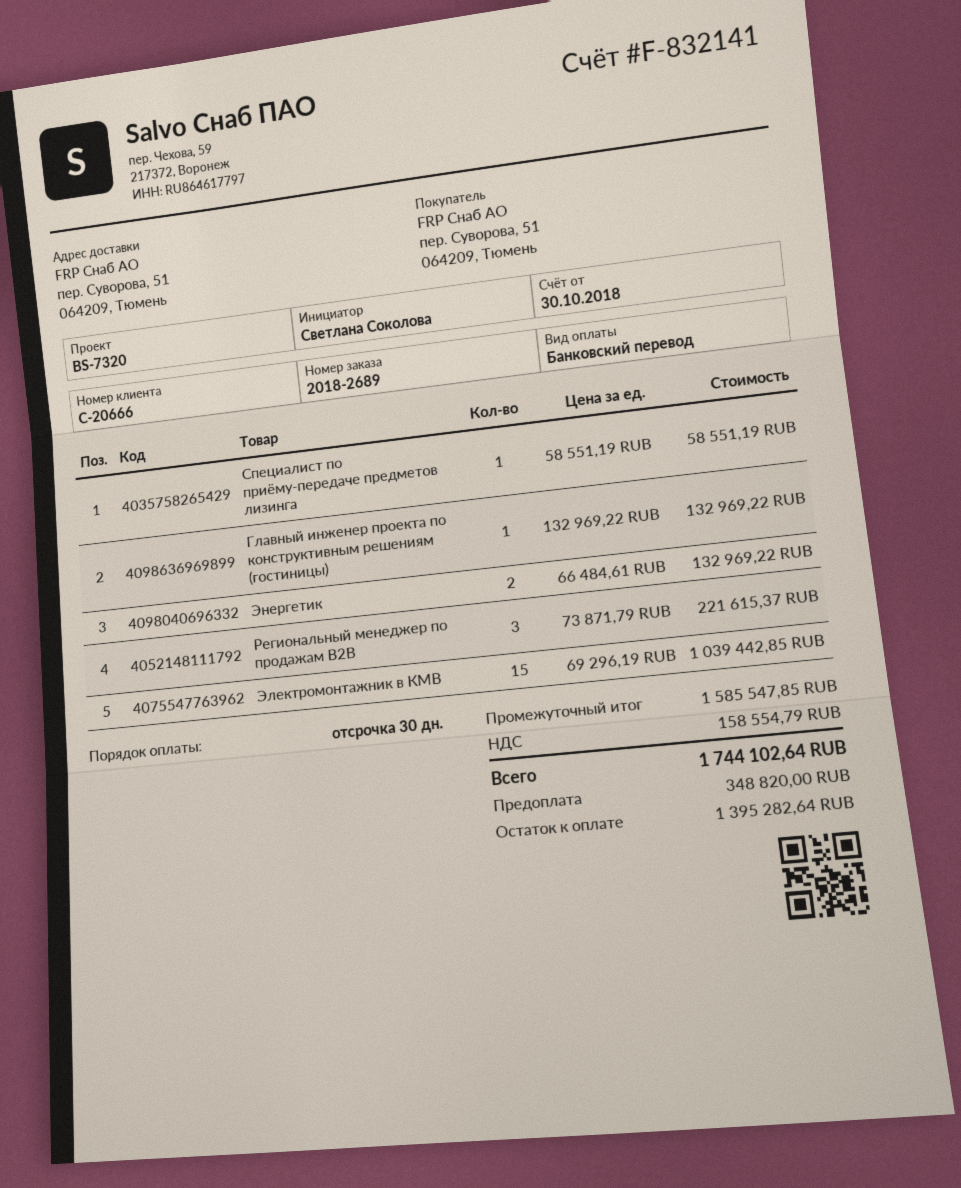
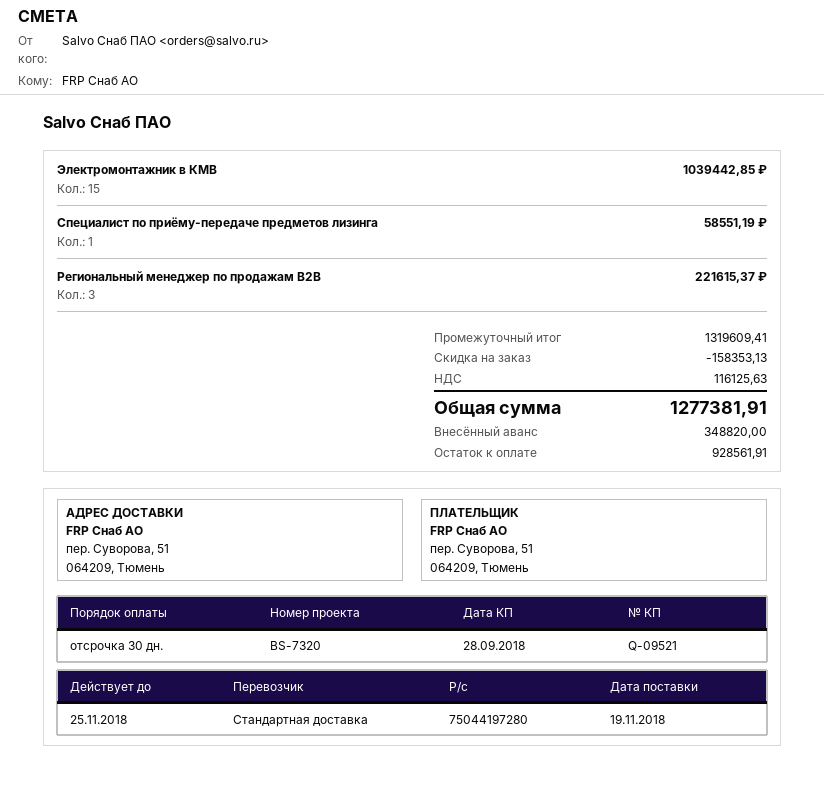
Главный инженер проекта по конструктивным решениям (гостиницы): 1 for 132969.22 -> none
Энергетик: 2 for 132969.22 -> none
subtotal: 1585547.85 -> 1319609.41
discount: none -> 158353.13
tax: 158554.79 -> 116125.63
total: 1744102.64 -> 1277381.91
balance: 1395282.64 -> 928561.91

